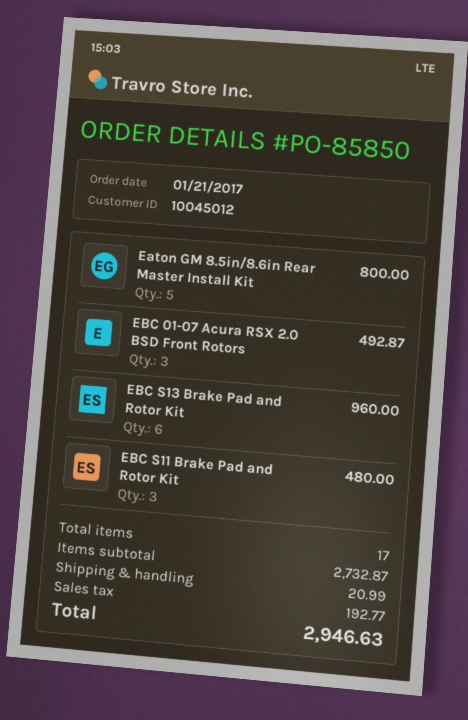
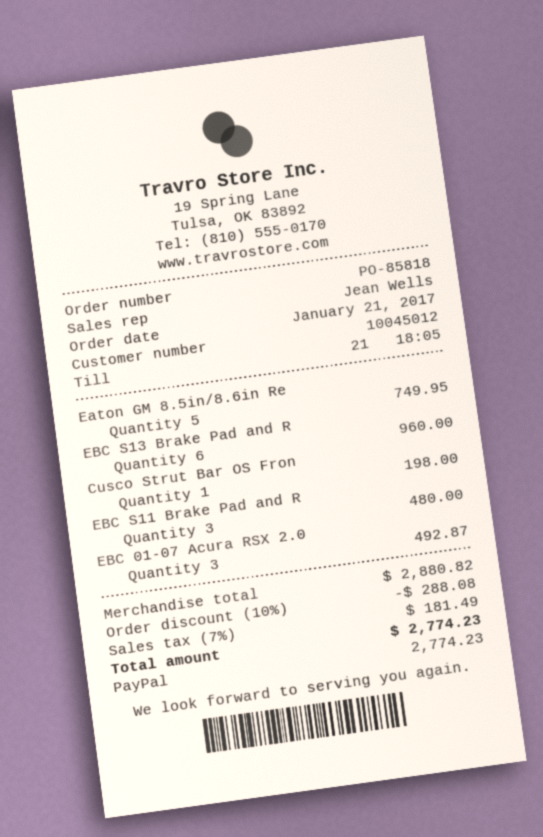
order number: PO-85850 -> PO-85818
Eaton GM 8.5in/8.6in Rear Master Install Kit: 5 for 800.00 -> 5 for 749.95
Cusco Strut Bar OS Fron: none -> 1 for 198.00
subtotal: 2732.87 -> 2880.82
discount: none -> 10% = 288.08
shipping: 20.99 -> none
tax: 192.77 -> 181.49
total: 2946.63 -> 2774.23

